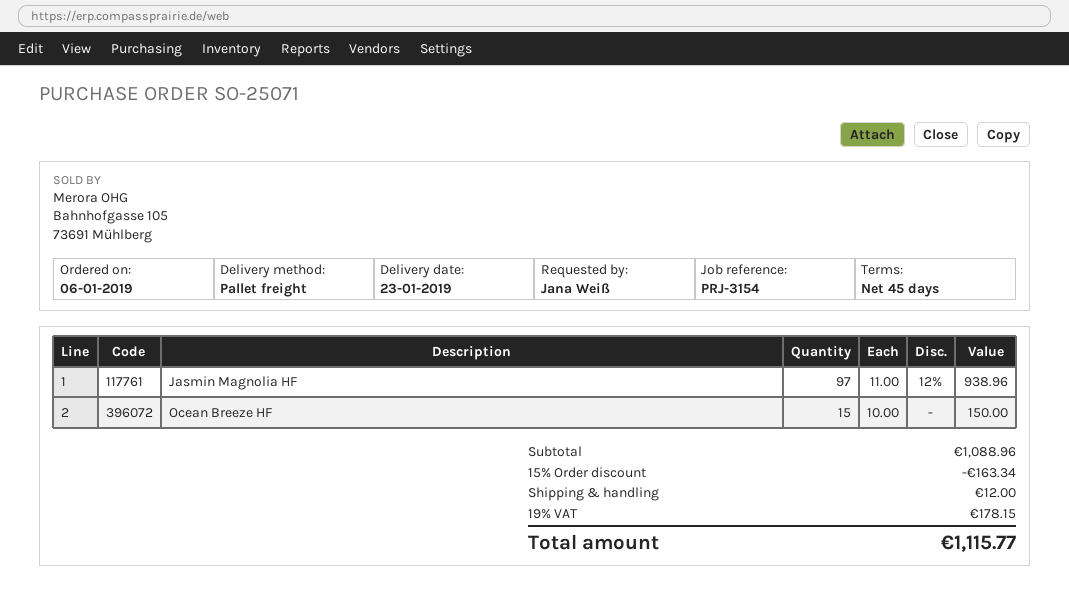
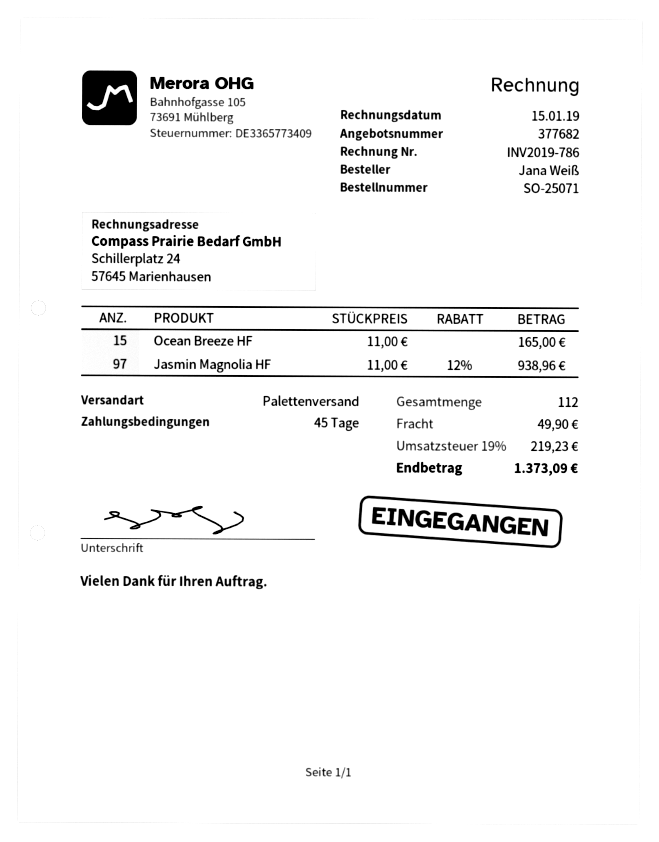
Ocean Breeze HF: 15 x 10.00 = 150.00 -> 15 x 11.00 = 165.00
discount: 15% = 163.34 -> none
shipping: 12.00 -> 49.90
tax: 19% = 178.15 -> 19% = 219.23
total: 1115.77 -> 1373.09

